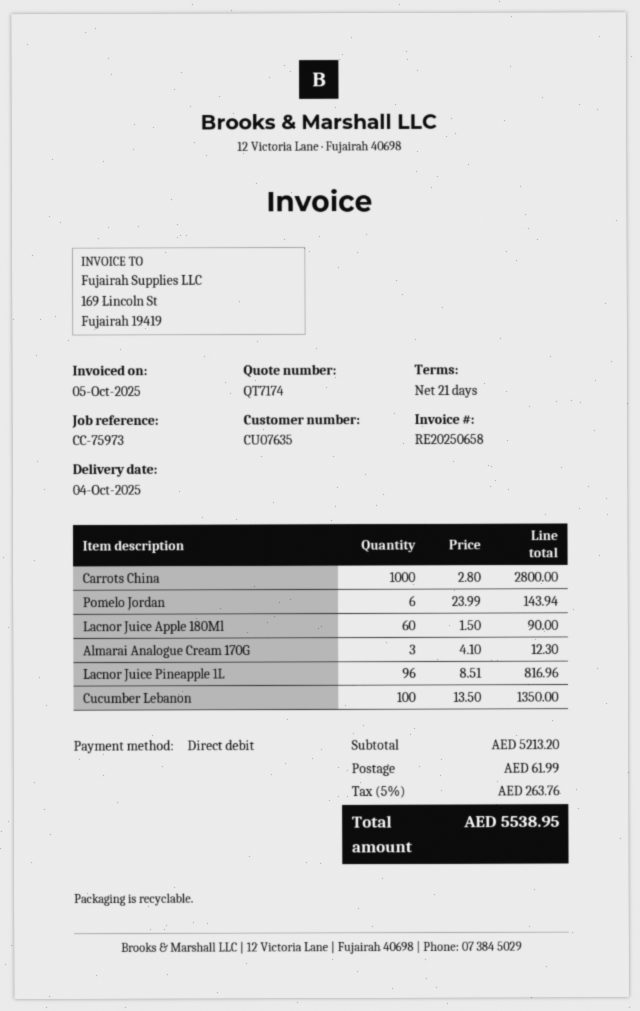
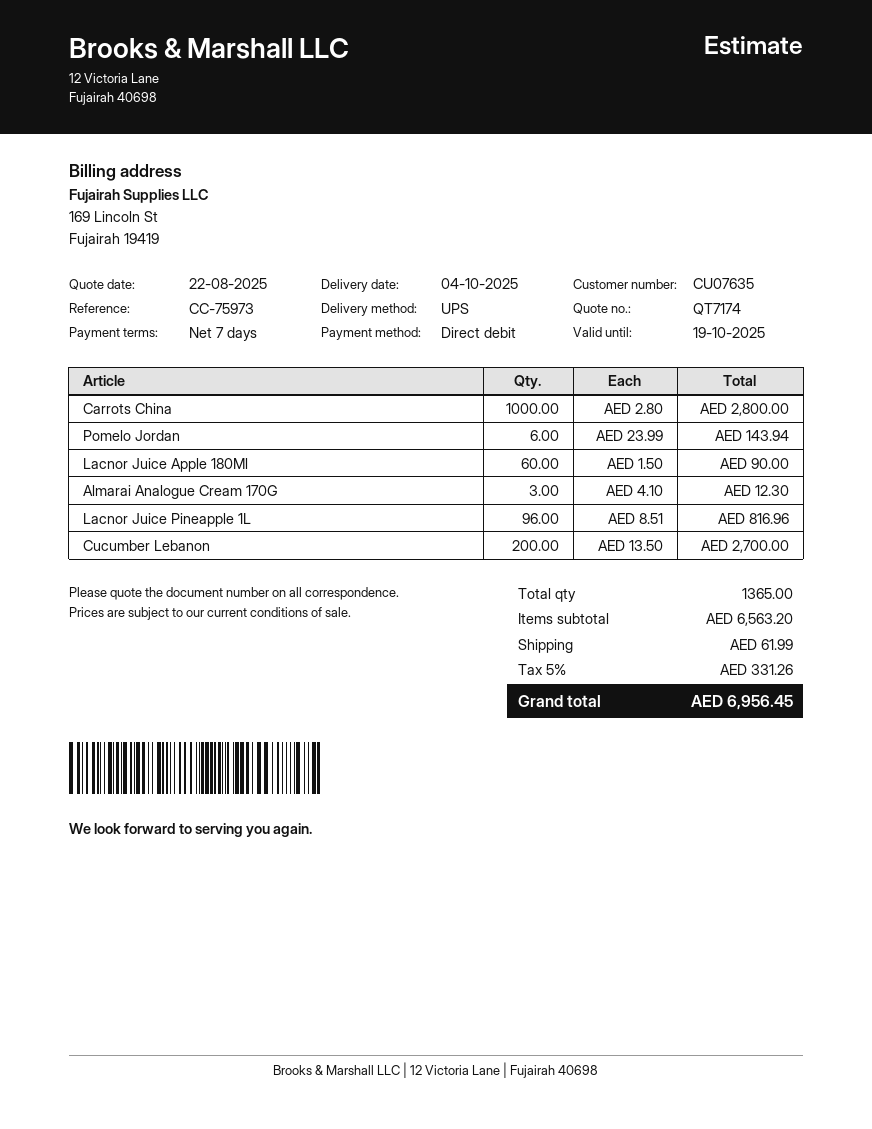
payment terms: 21 days -> 7 days
Cucumber Lebanon: 100 x 13.50 = 1350.00 -> 200 x 13.50 = 2700.00
subtotal: 5213.20 -> 6563.20
tax: 5% = 263.76 -> 5% = 331.26
total: 5538.95 -> 6956.45

